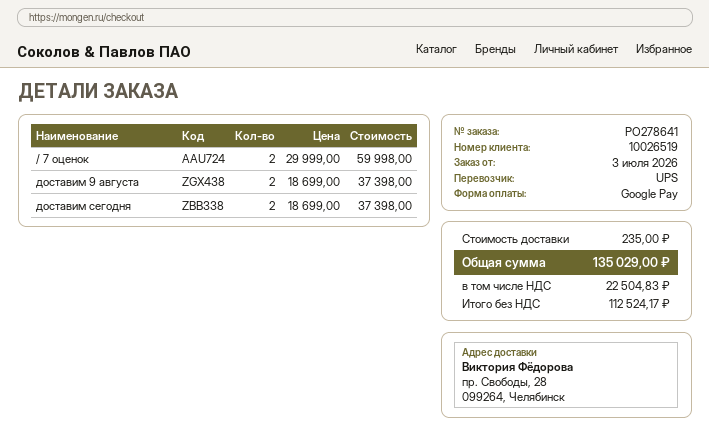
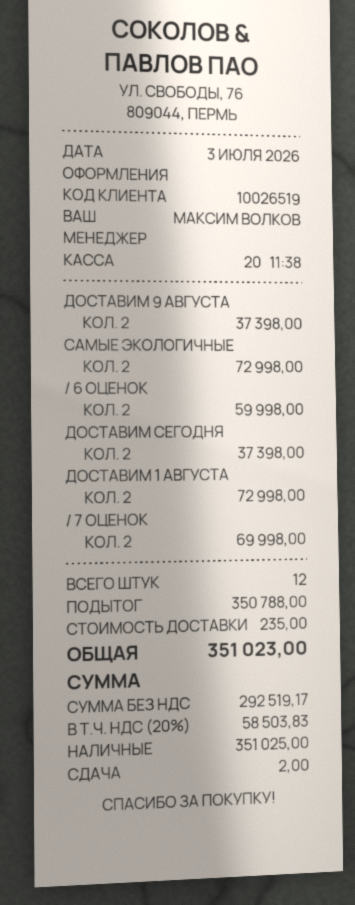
payment method: Google Pay -> cash
/ 7 оценок: 2 for 59998.00 -> 2 for 69998.00
САМЫЕ ЭКОЛОГИЧНЫЕ: none -> 2 for 72998.00
/ 6 ОЦЕНОК: none -> 2 for 59998.00
ДОСТАВИМ 1 АВГУСТА: none -> 2 for 72998.00
net: 112524.17 -> 292519.17
tax: 22504.83 -> 58503.83
total: 135029.00 -> 351023.00

